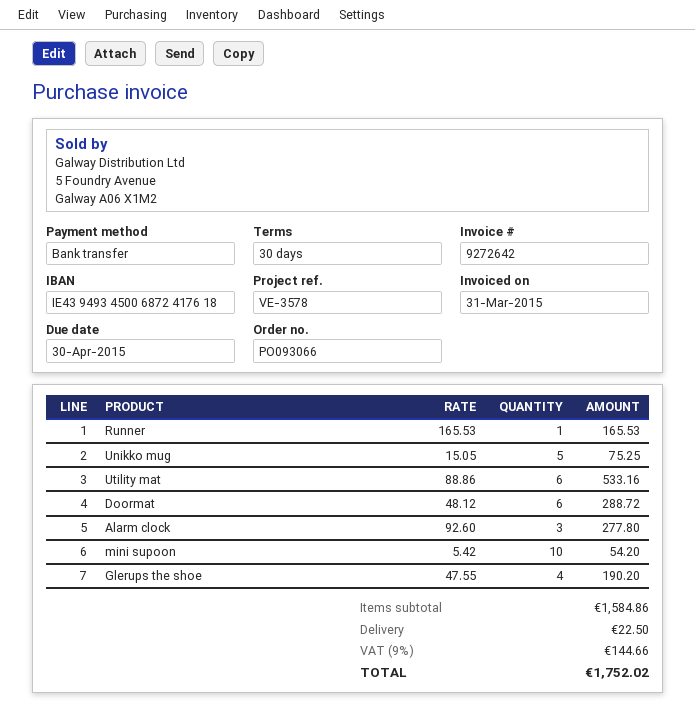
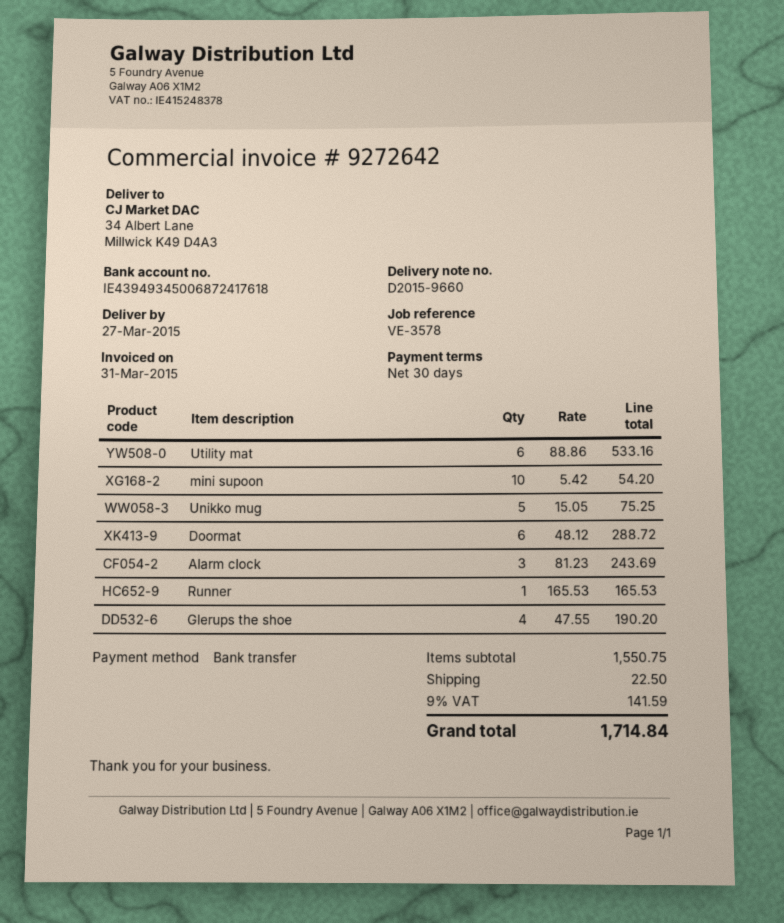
Alarm clock: 3 x 92.60 = 277.80 -> 3 x 81.23 = 243.69
subtotal: 1584.86 -> 1550.75
tax: 9% = 144.66 -> 9% = 141.59
total: 1752.02 -> 1714.84

